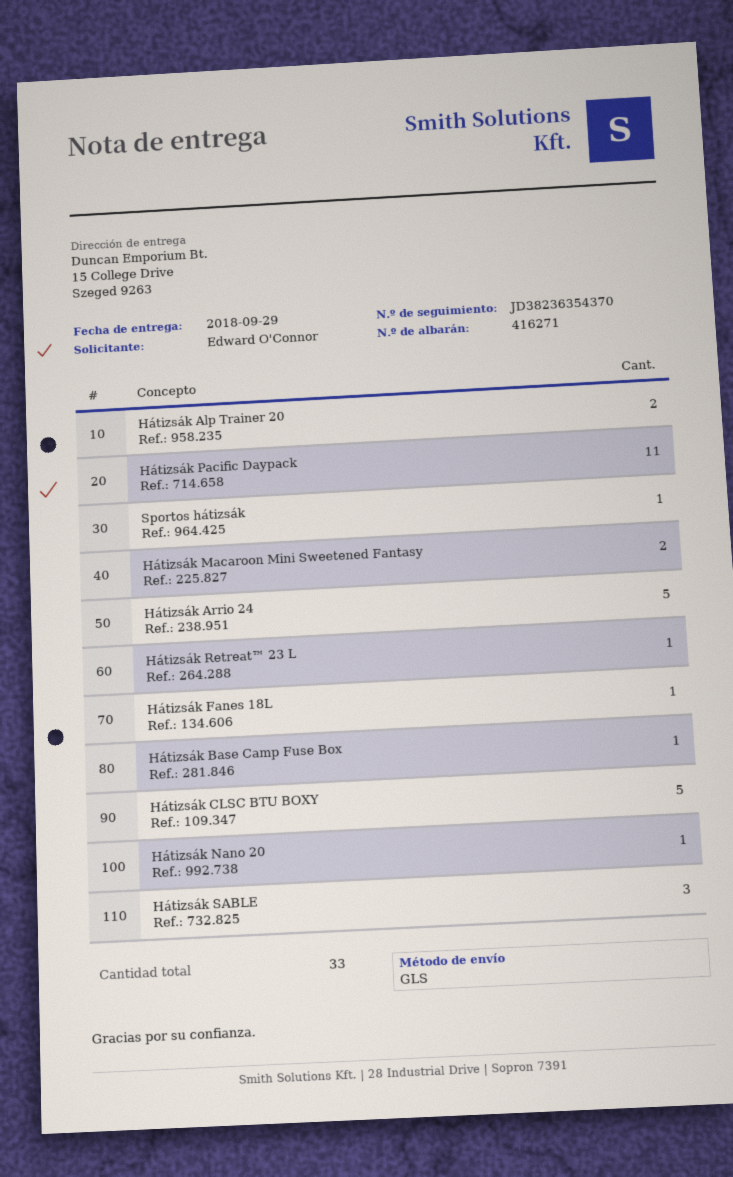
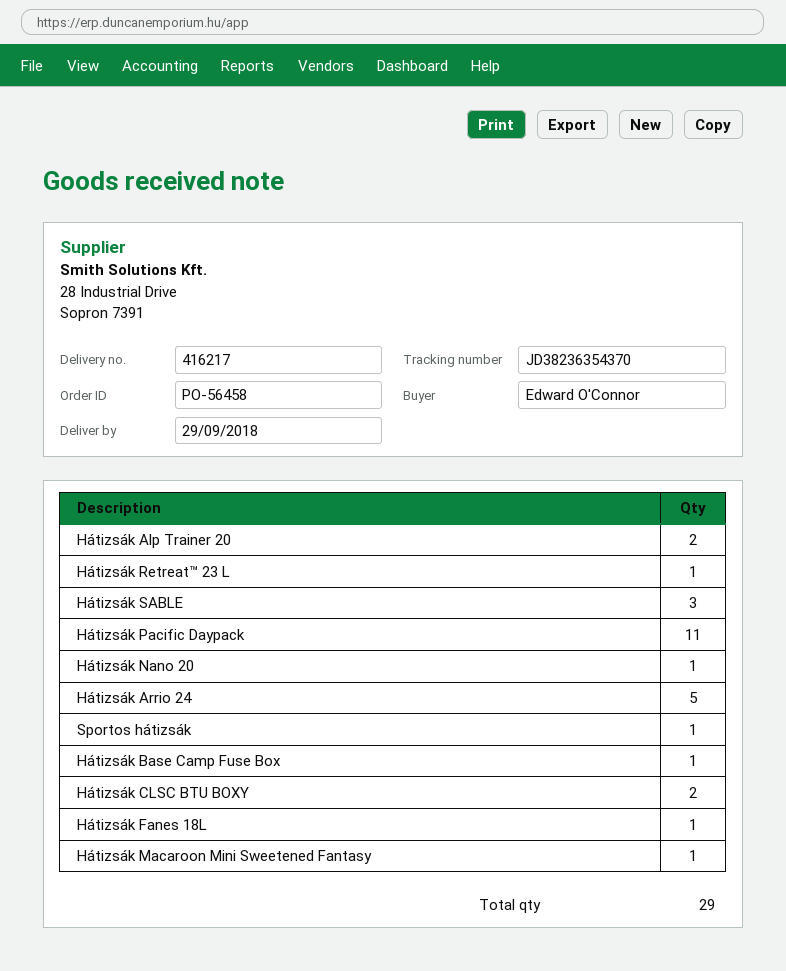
delivery note number: 416271 -> 416217
Hátizsák Macaroon Mini Sweetened Fantasy: 2 -> 1
Hátizsák CLSC BTU BOXY: 5 -> 2
total quantity: 33 -> 29

